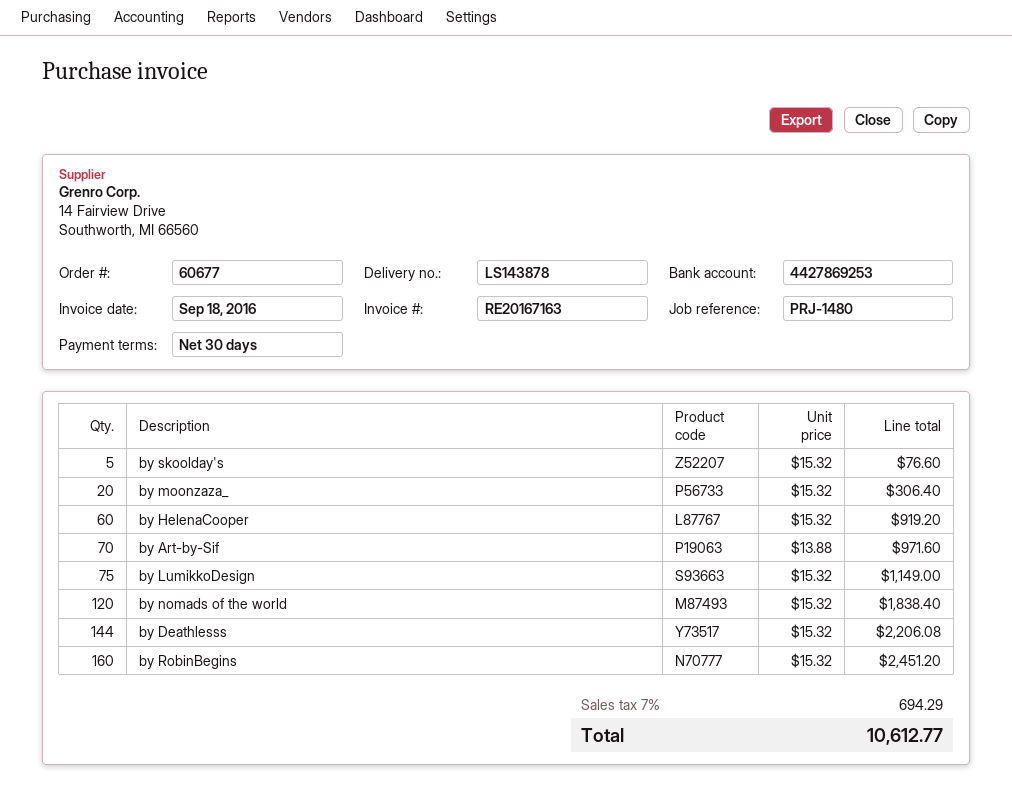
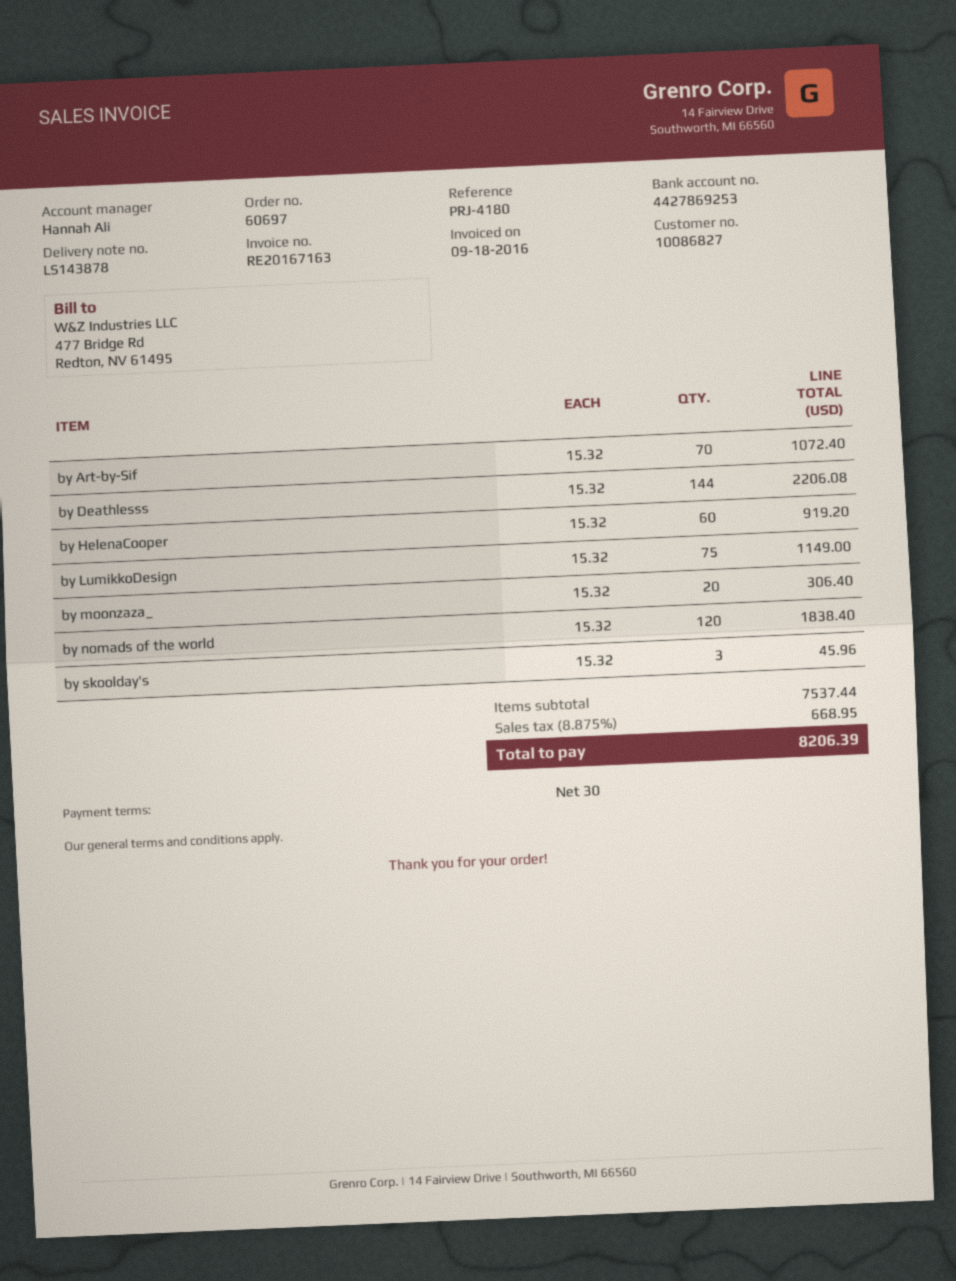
order number: 60677 -> 60697
reference: PRJ-1480 -> PRJ-4180
by skoolday's: 5 x 15.32 = 76.60 -> 3 x 15.32 = 45.96
by Art-by-Sif: 70 x 13.88 = 971.60 -> 70 x 15.32 = 1072.40
by RobinBegins: 160 x 15.32 = 2451.20 -> none
tax: 7% = 694.29 -> 8.875% = 668.95
total: 10612.77 -> 8206.39

